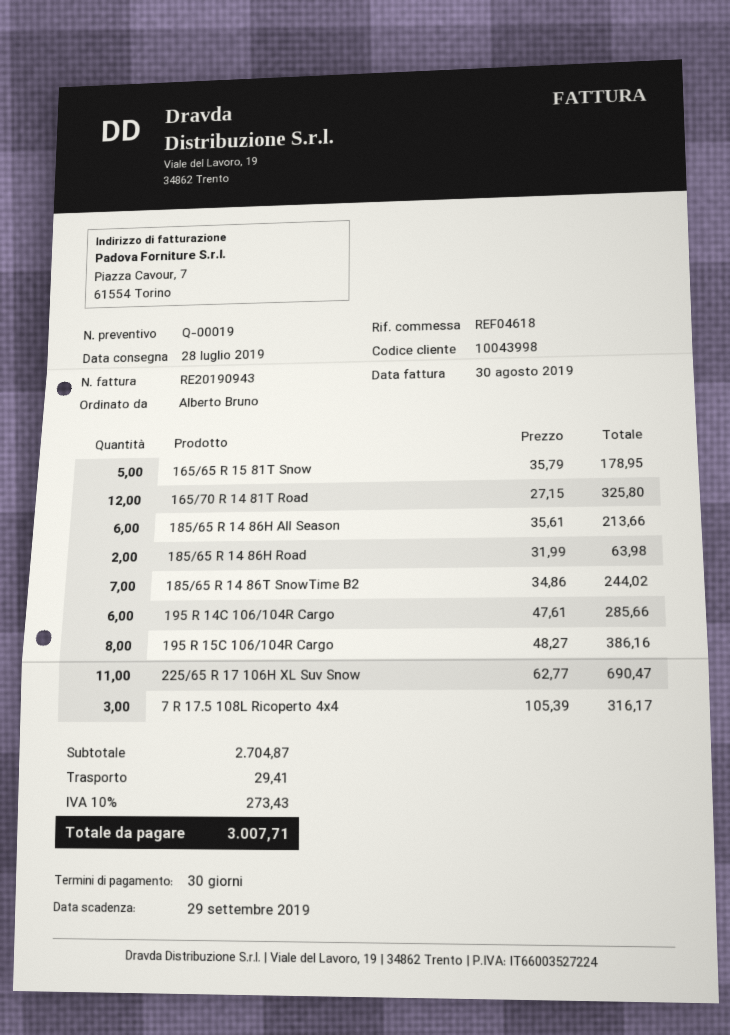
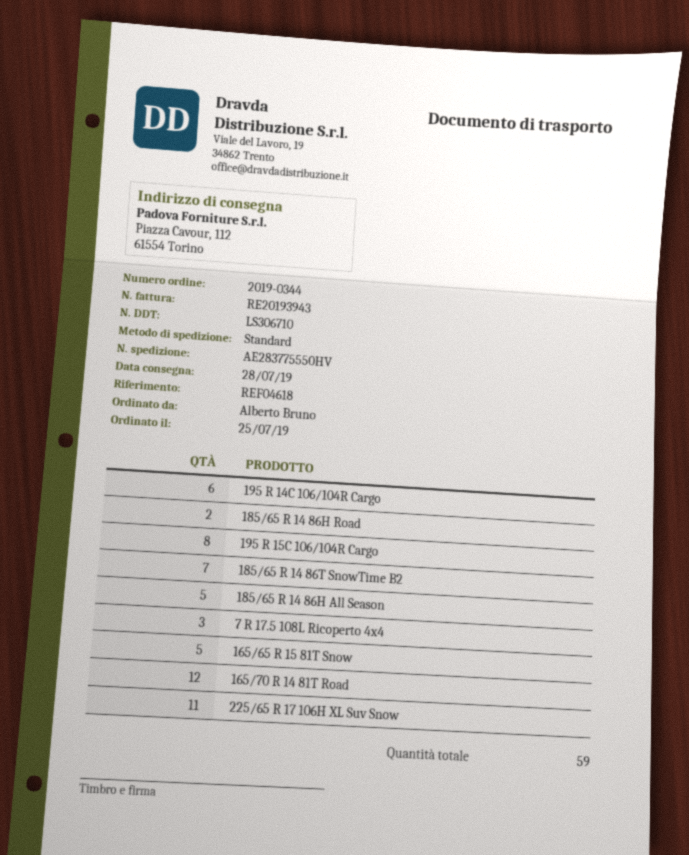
invoice number: RE20190943 -> RE20193943
185/65 R 14 86H All Season: 6 -> 5

